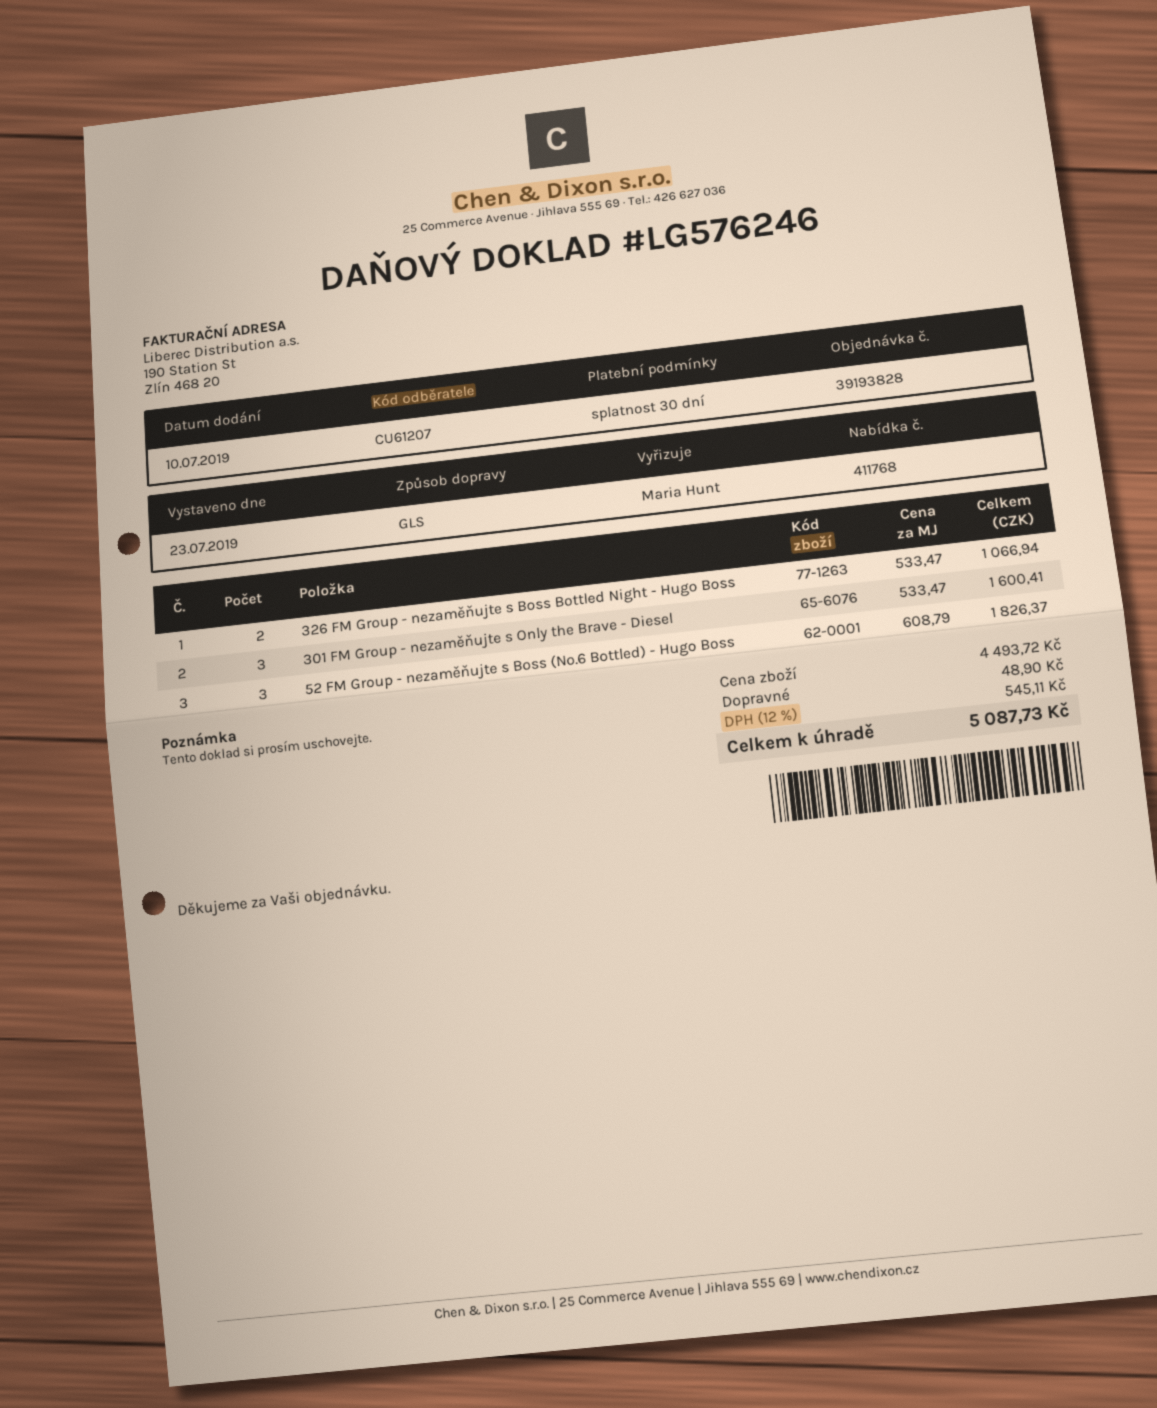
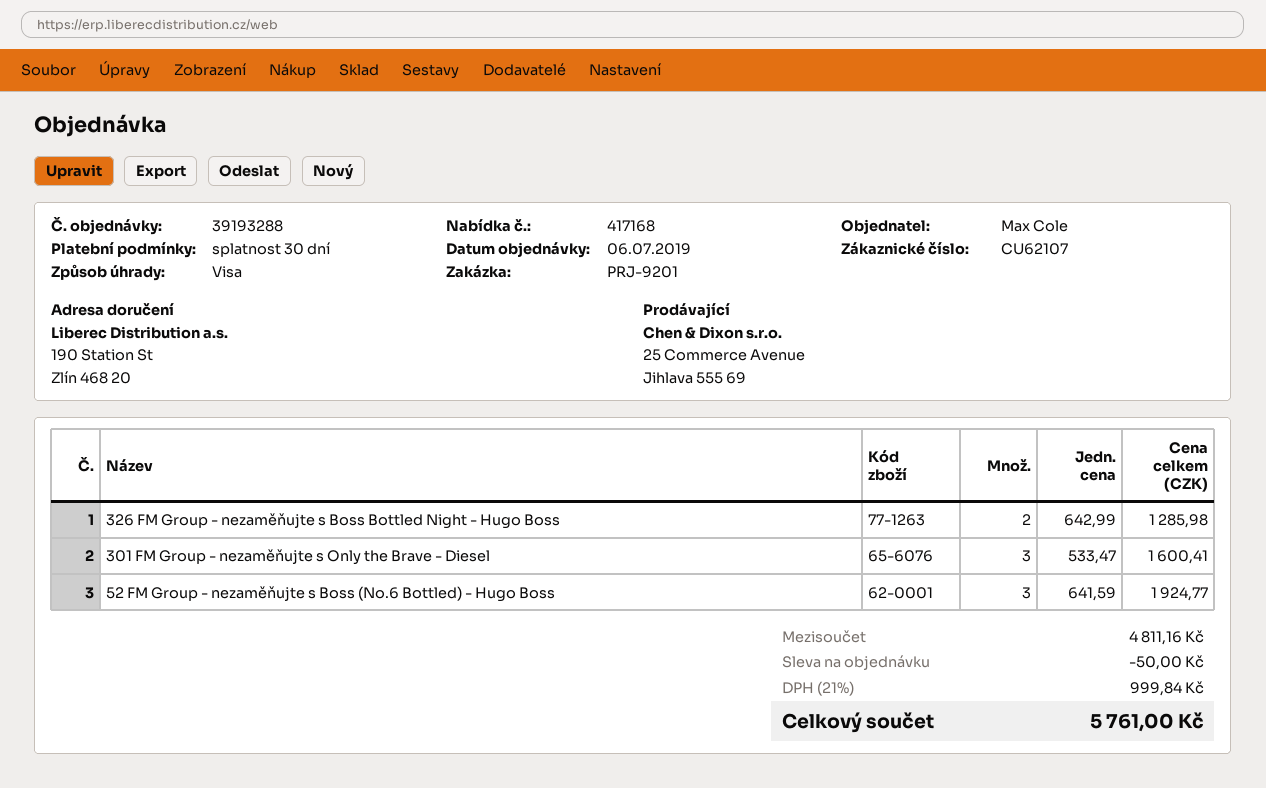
quote number: 411768 -> 417168
order number: 39193828 -> 39193288
customer number: CU61207 -> CU62107
326 FM Group - nezaměňujte s Boss Bottled Night - Hugo Boss: 2 x 533.47 = 1066.94 -> 2 x 642.99 = 1285.98
52 FM Group - nezaměňujte s Boss (No.6 Bottled) - Hugo Boss: 3 x 608.79 = 1826.37 -> 3 x 641.59 = 1924.77
subtotal: 4493.72 -> 4811.16
discount: none -> 50.00
shipping: 48.90 -> none
tax: 12% = 545.11 -> 21% = 999.84
total: 5087.73 -> 5761.00

